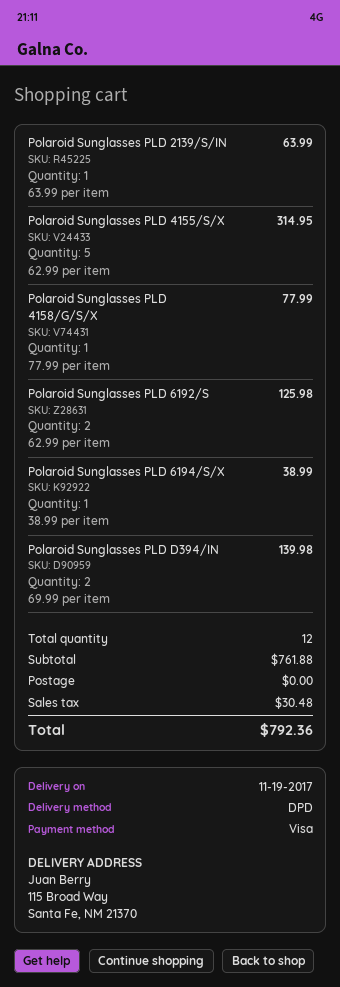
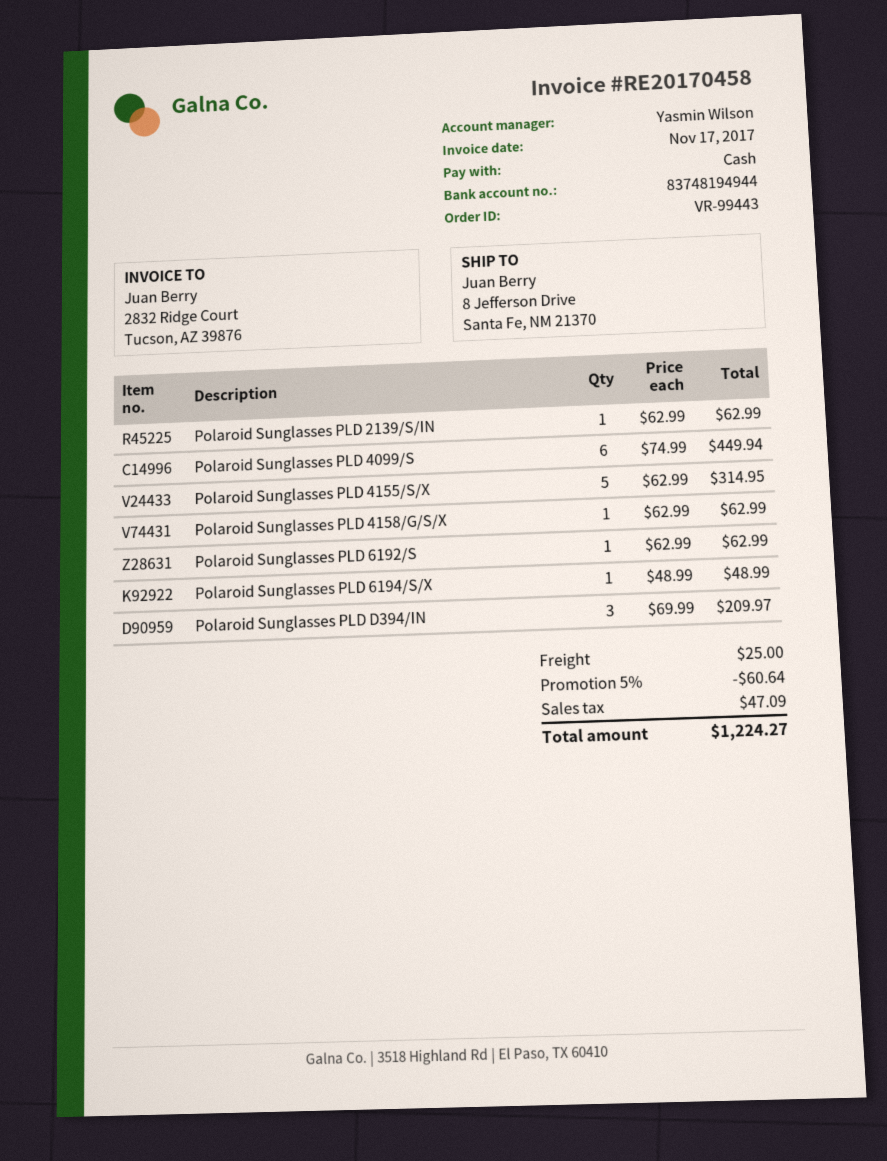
payment method: Visa -> cash
ship to: 115 Broad Way, Santa Fe, NM 21370 -> 8 Jefferson Drive, Santa Fe, NM 21370
Polaroid Sunglasses PLD 2139/S/IN: 1 x 63.99 = 63.99 -> 1 x 62.99 = 62.99
Polaroid Sunglasses PLD 4158/G/S/X: 1 x 77.99 = 77.99 -> 1 x 62.99 = 62.99
Polaroid Sunglasses PLD 6192/S: 2 x 62.99 = 125.98 -> 1 x 62.99 = 62.99
Polaroid Sunglasses PLD 6194/S/X: 1 x 38.99 = 38.99 -> 1 x 48.99 = 48.99
Polaroid Sunglasses PLD D394/IN: 2 x 69.99 = 139.98 -> 3 x 69.99 = 209.97
Polaroid Sunglasses PLD 4099/S: none -> 6 x 74.99 = 449.94
discount: none -> 5% = 60.64
shipping: 0.00 -> 25.00
tax: 30.48 -> 47.09
total: 792.36 -> 1224.27

